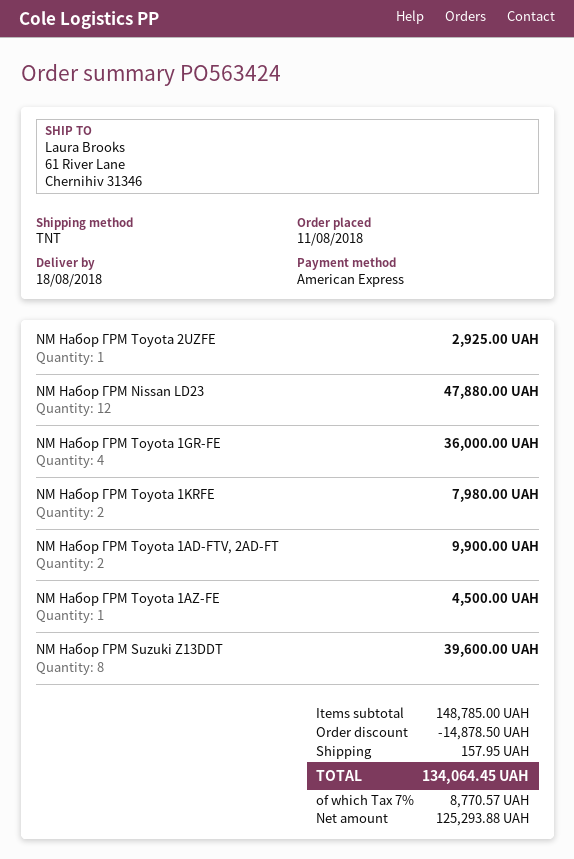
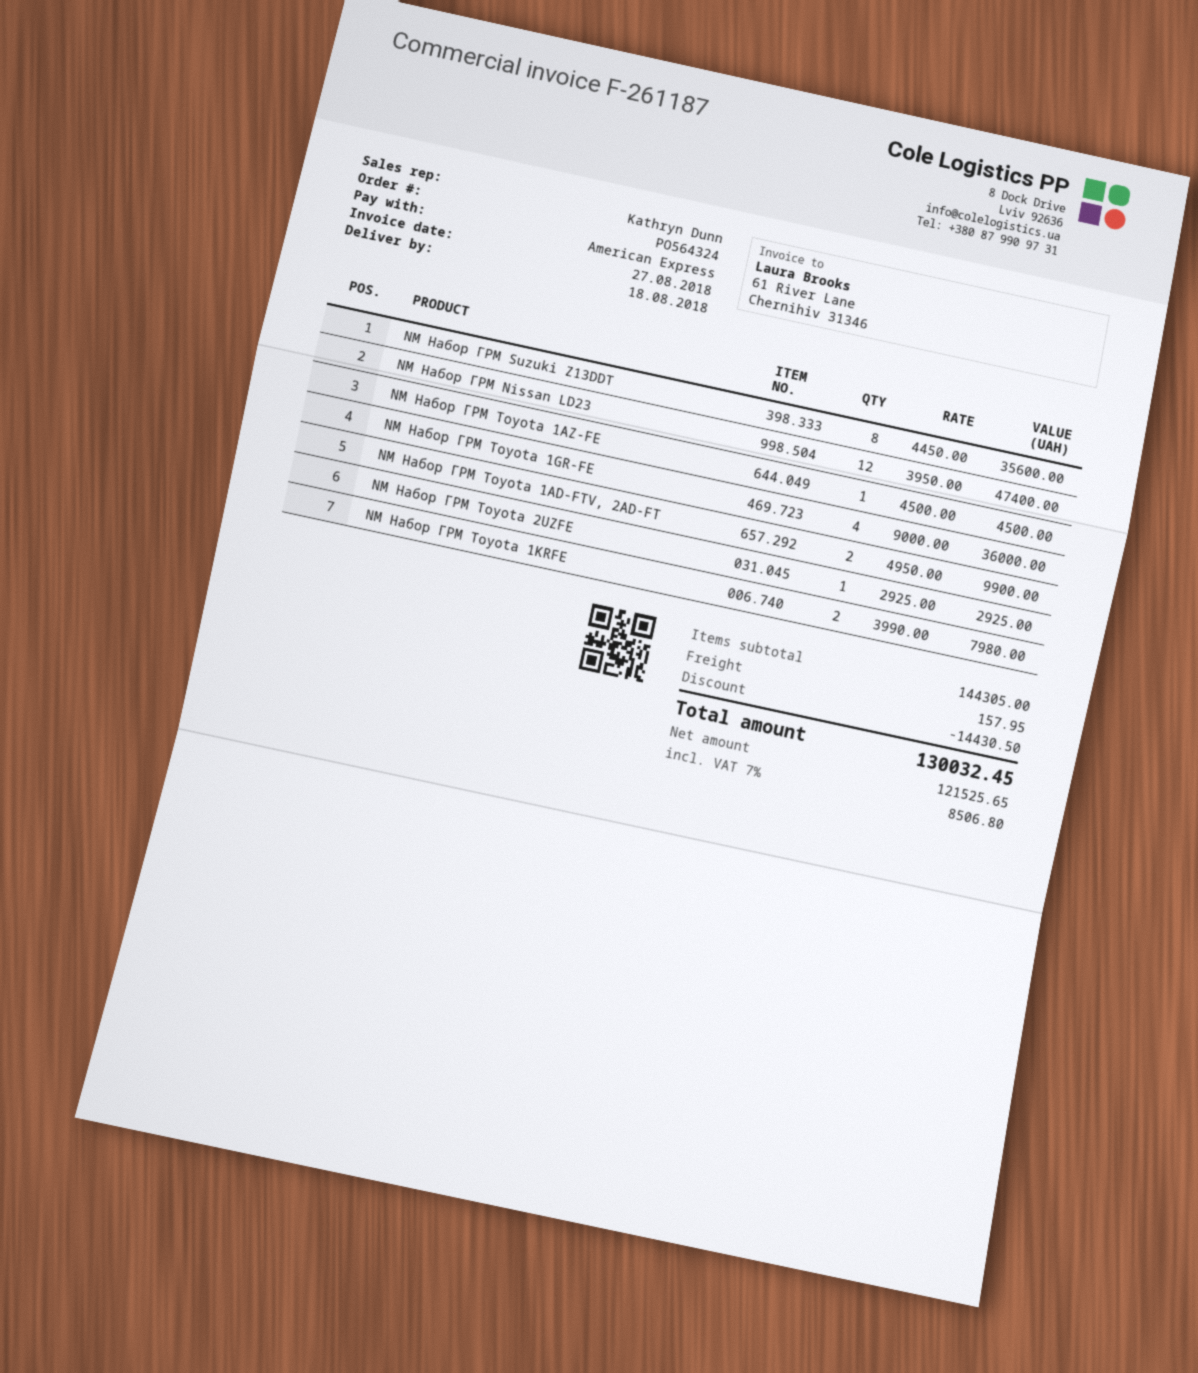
order number: PO563424 -> PO564324
NM Набор ГРМ Nissan LD23: 12 for 47880.00 -> 12 for 47400.00
NM Набор ГРМ Suzuki Z13DDT: 8 for 39600.00 -> 8 for 35600.00
subtotal: 148785.00 -> 144305.00
discount: 14878.50 -> 14430.50
net: 125293.88 -> 121525.65
tax: 7% = 8770.57 -> 7% = 8506.80
total: 134064.45 -> 130032.45

